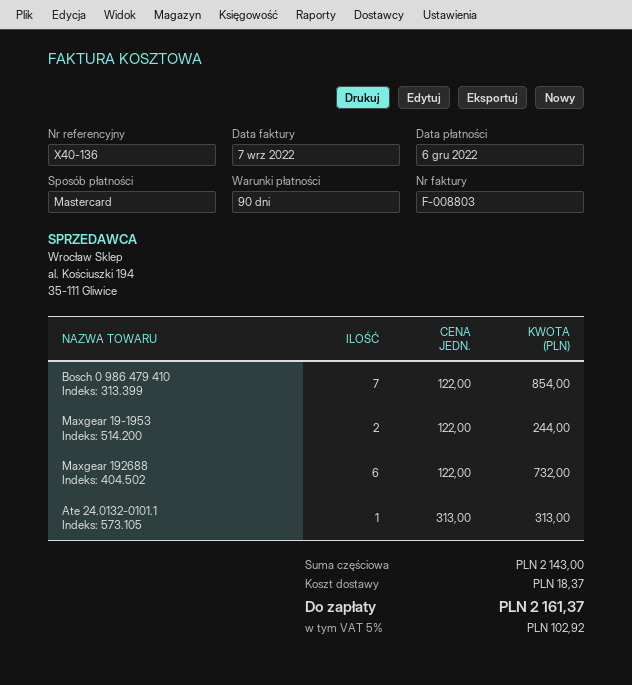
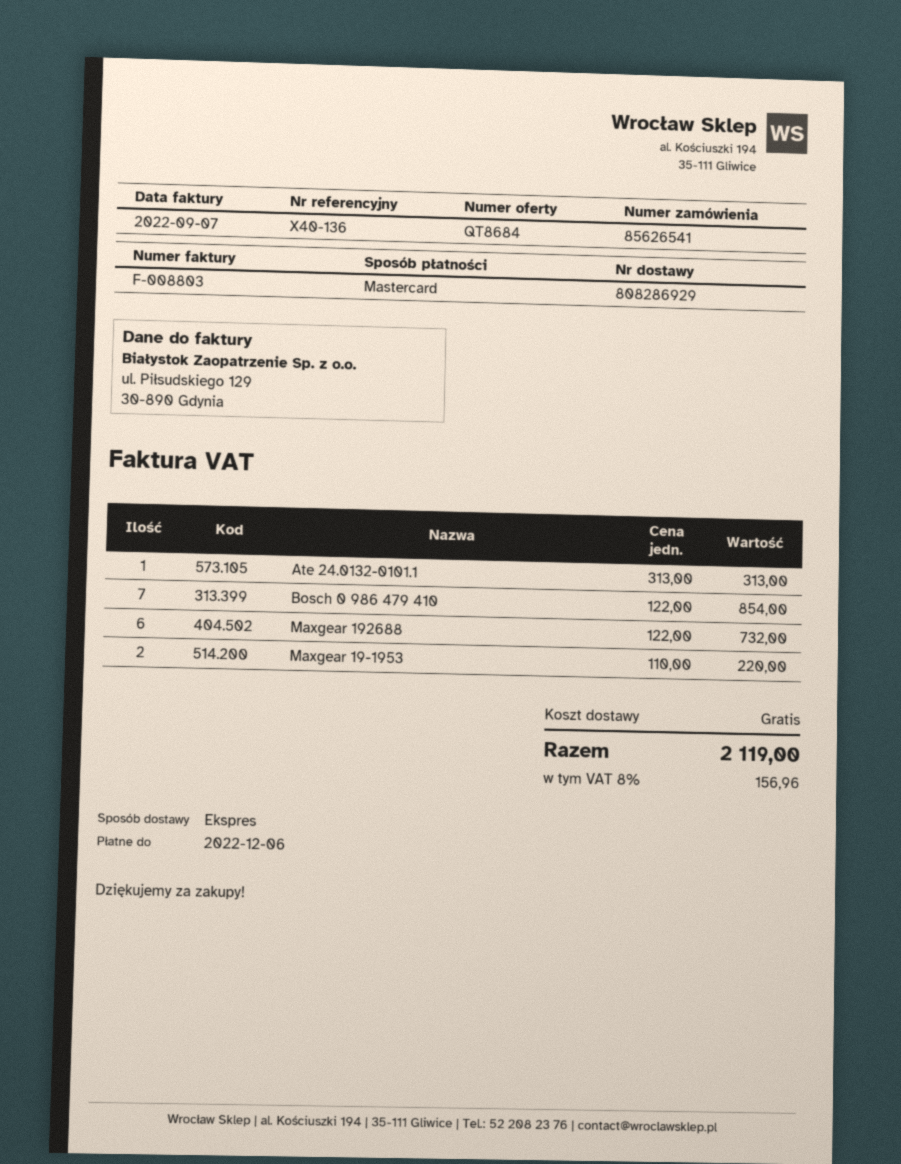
Maxgear 19-1953: 2 x 122.00 = 244.00 -> 2 x 110.00 = 220.00
shipping: 18.37 -> 0.00
tax: 5% = 102.92 -> 8% = 156.96
total: 2161.37 -> 2119.00

